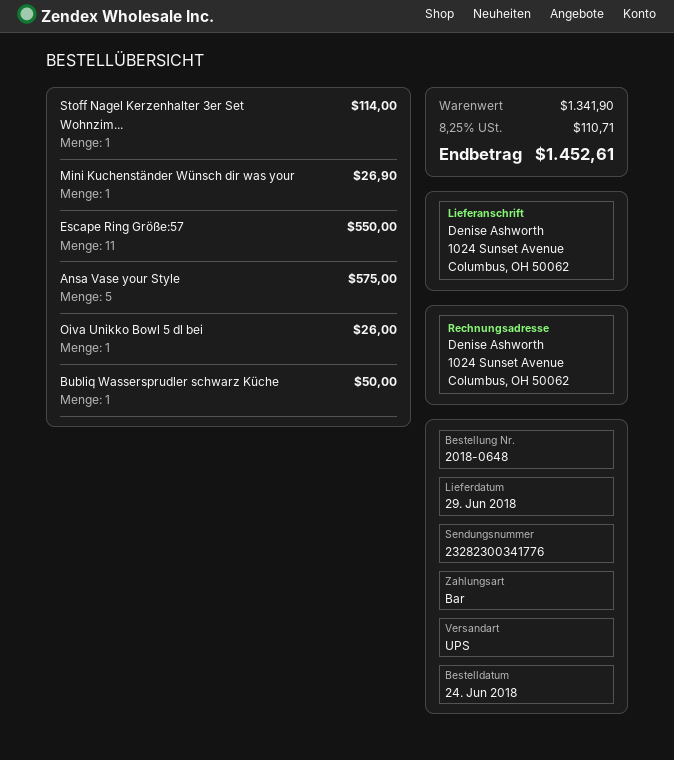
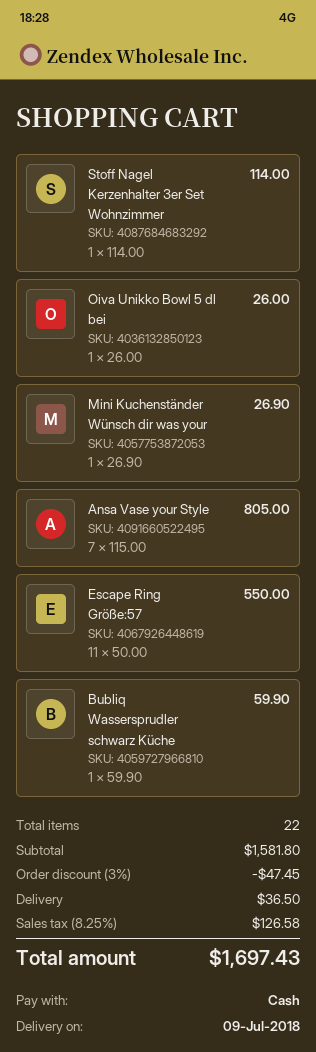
delivery date: 2018-06-29 -> 2018-07-09
Ansa Vase your Style: 5 for 575.00 -> 7 for 805.00
Bubliq Wassersprudler schwarz Küche: 1 for 50.00 -> 1 for 59.90
subtotal: 1341.90 -> 1581.80
discount: none -> 3% = 47.45
shipping: none -> 36.50
tax: 8.25% = 110.71 -> 8.25% = 126.58
total: 1452.61 -> 1697.43

